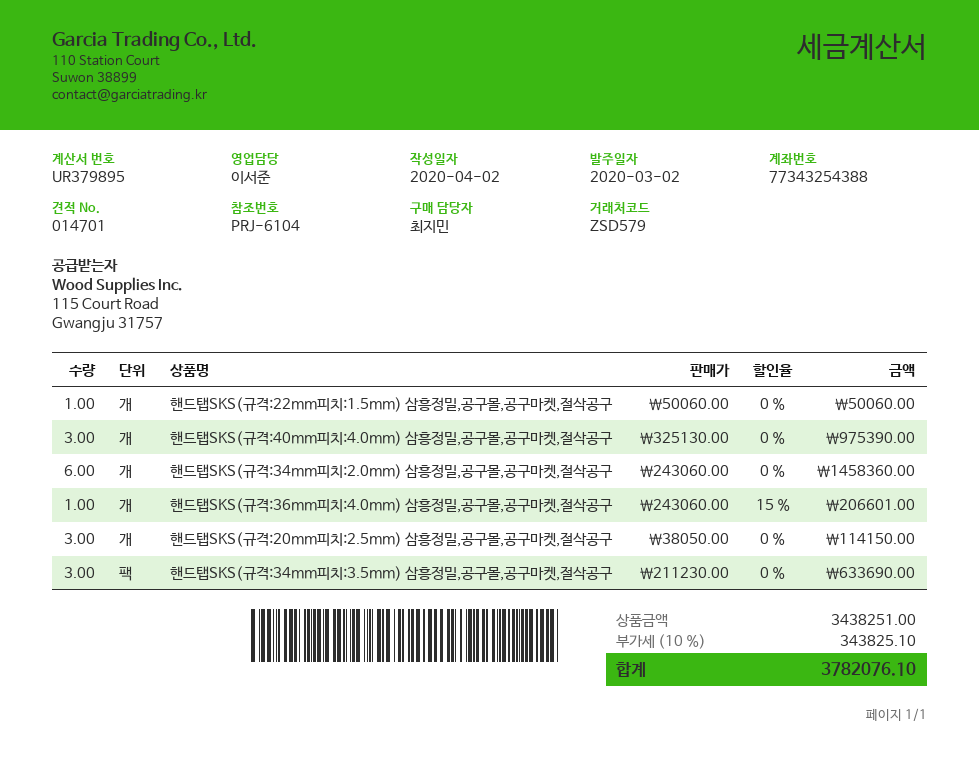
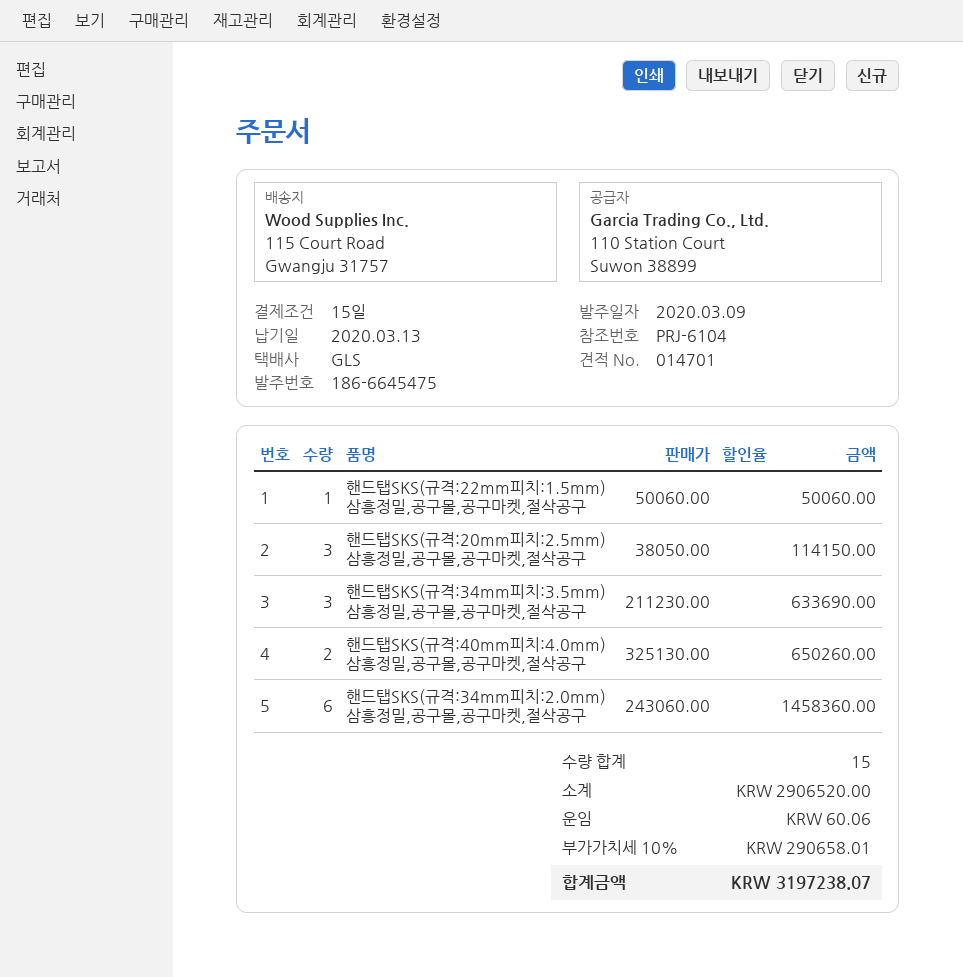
order date: 2020-03-02 -> 2020-03-09
핸드탭SKS(규격:40mm피치:4.0mm) 삼흥정밀,공구몰,공구마켓,절삭공구: 3 x 325130.00 = 975390.00 -> 2 x 325130.00 = 650260.00
핸드탭SKS(규격:36mm피치:4.0mm) 삼흥정밀,공구몰,공구마켓,절삭공구: 1 x 243060.00 - 15% = 206601.00 -> none
subtotal: 3438251.00 -> 2906520.00
shipping: none -> 60.06
tax: 10% = 343825.10 -> 10% = 290658.01
total: 3782076.10 -> 3197238.07

